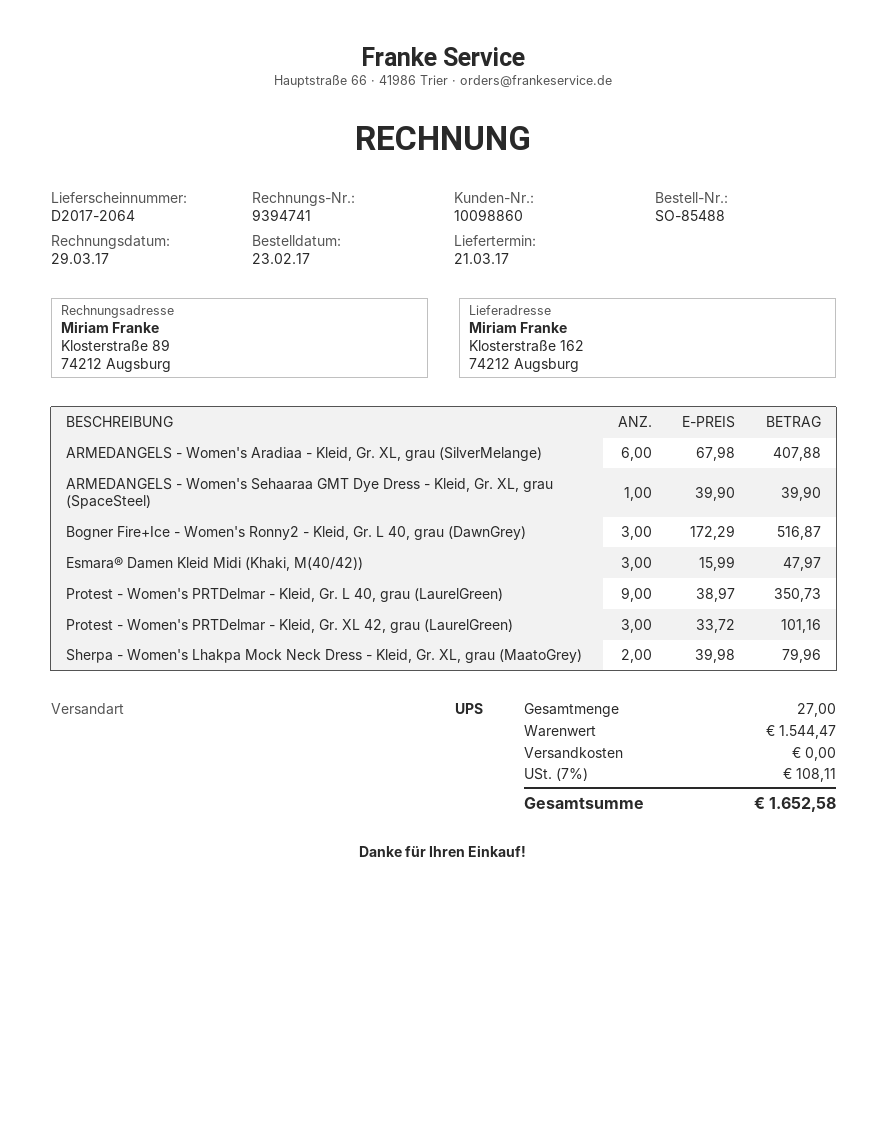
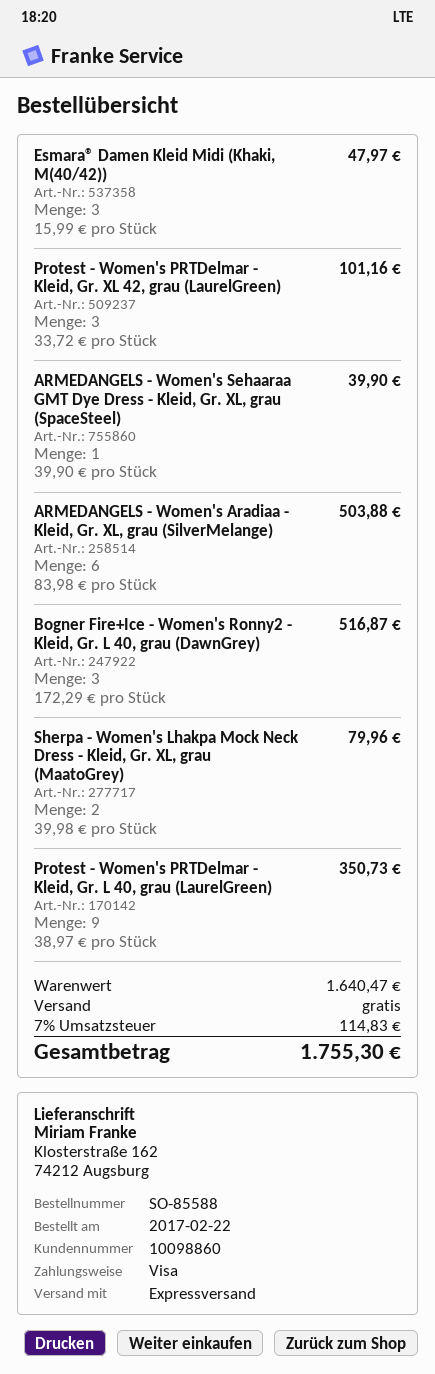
order number: SO-85488 -> SO-85588
order date: 2017-02-23 -> 2017-02-22
shipping method: UPS -> express
ARMEDANGELS - Women's Aradiaa - Kleid, Gr. XL, grau (SilverMelange): 6 x 67.98 = 407.88 -> 6 x 83.98 = 503.88
subtotal: 1544.47 -> 1640.47
tax: 7% = 108.11 -> 7% = 114.83
total: 1652.58 -> 1755.30

